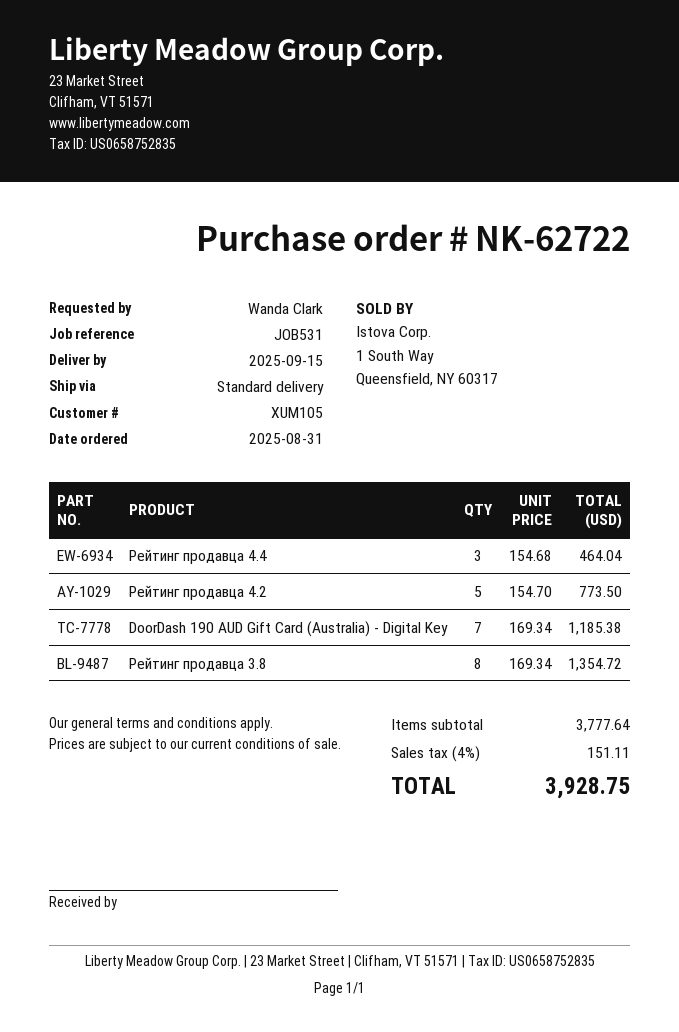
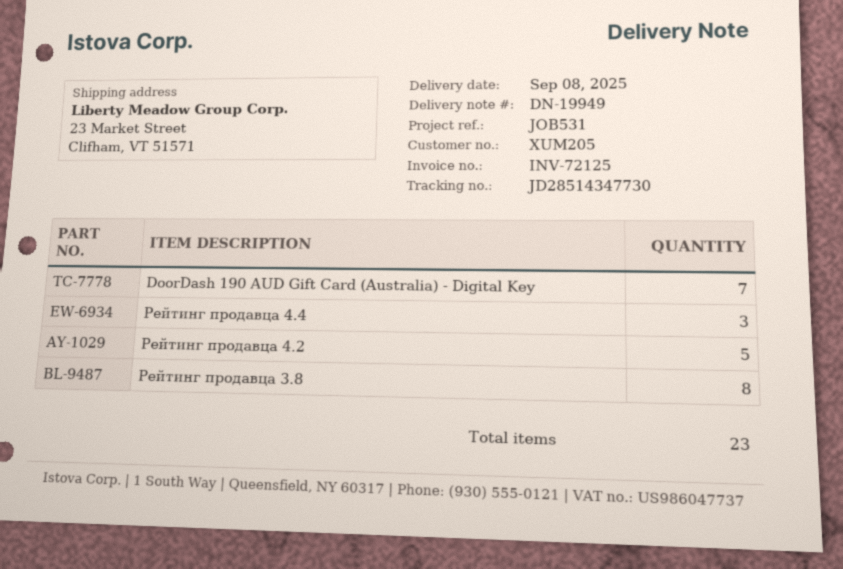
delivery date: 2025-09-15 -> 2025-09-08
customer number: XUM105 -> XUM205

